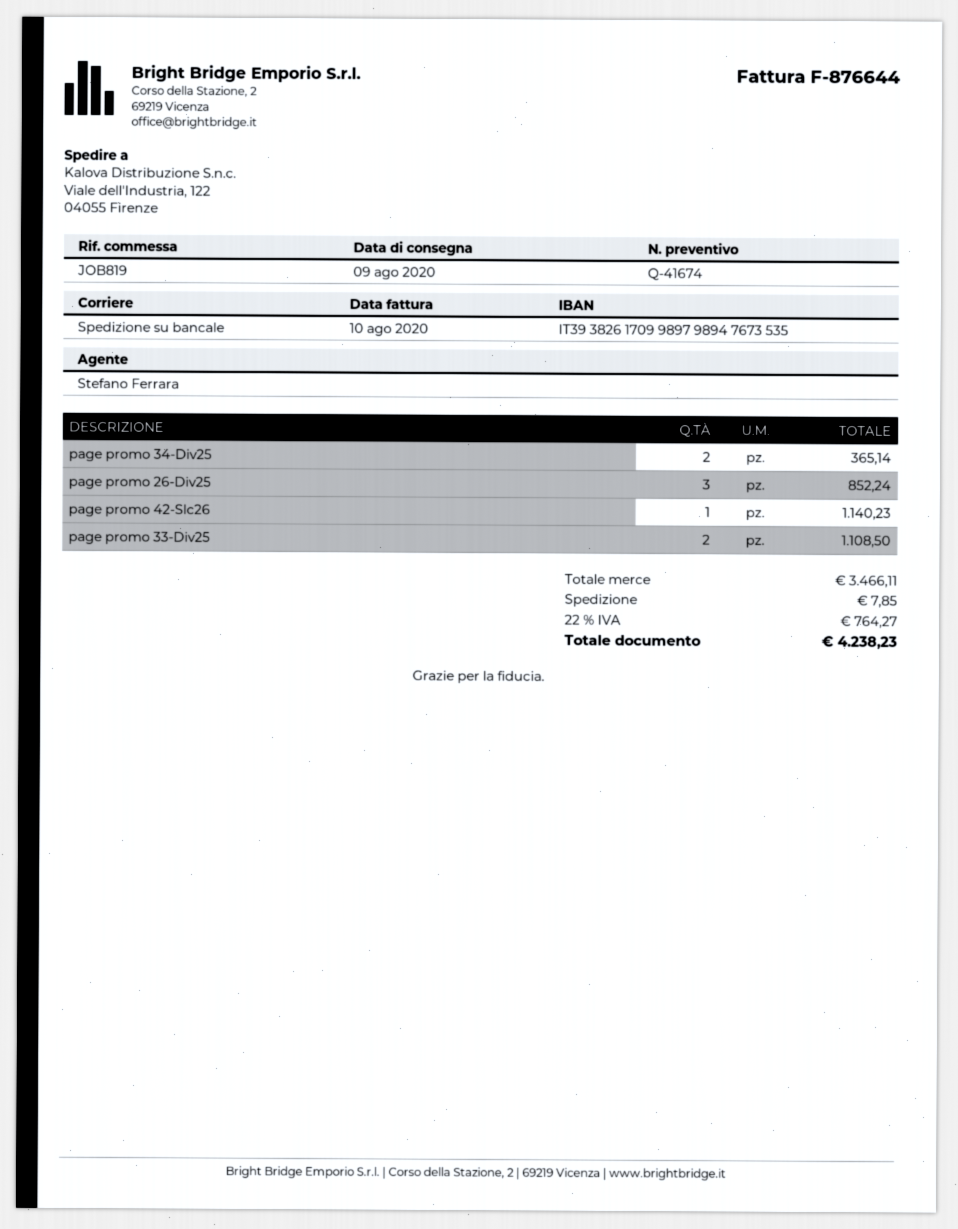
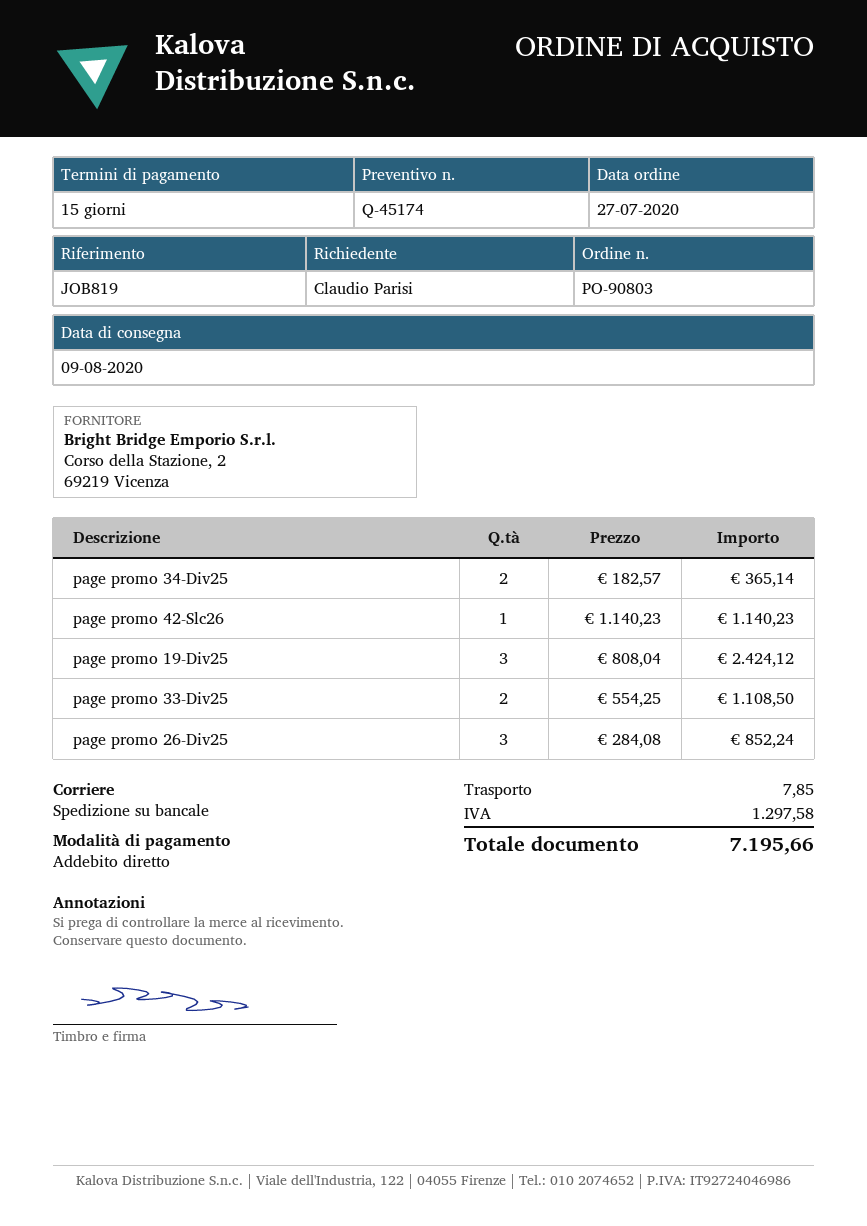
quote number: Q-41674 -> Q-45174
page promo 19-Div25: none -> 3 for 2424.12
tax: 764.27 -> 1297.58
total: 4238.23 -> 7195.66

